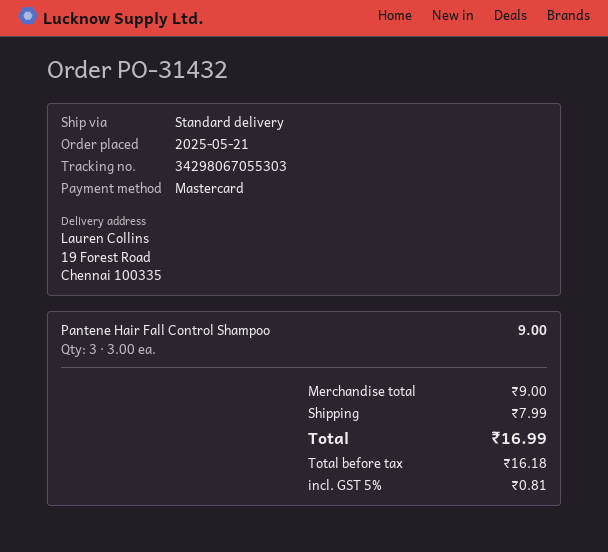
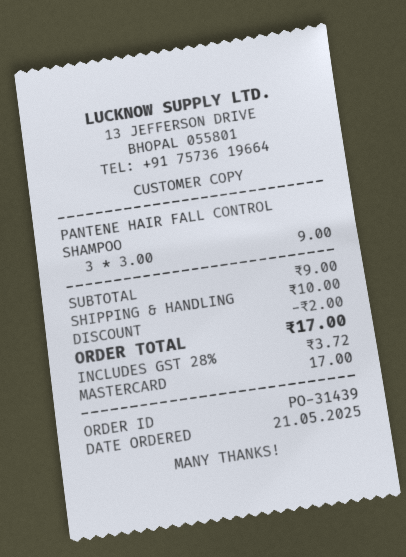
order number: PO-31432 -> PO-31439
discount: none -> 2.00
shipping: 7.99 -> 10.00
tax: 5% = 0.81 -> 28% = 3.72
total: 16.99 -> 17.00

